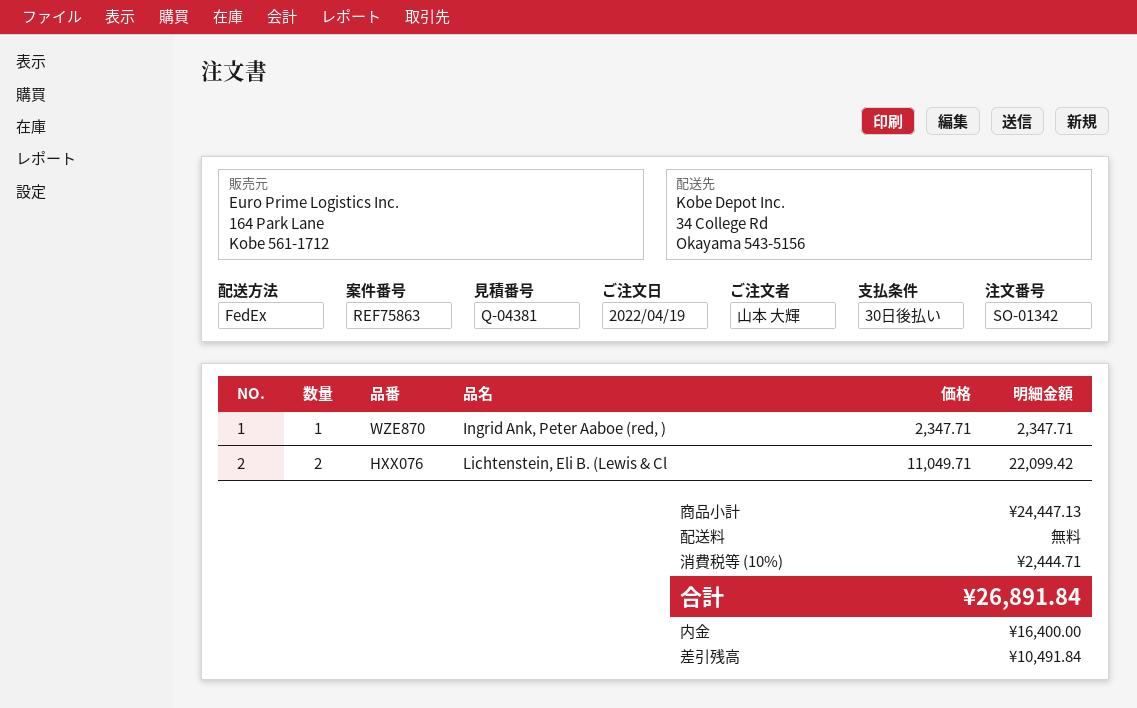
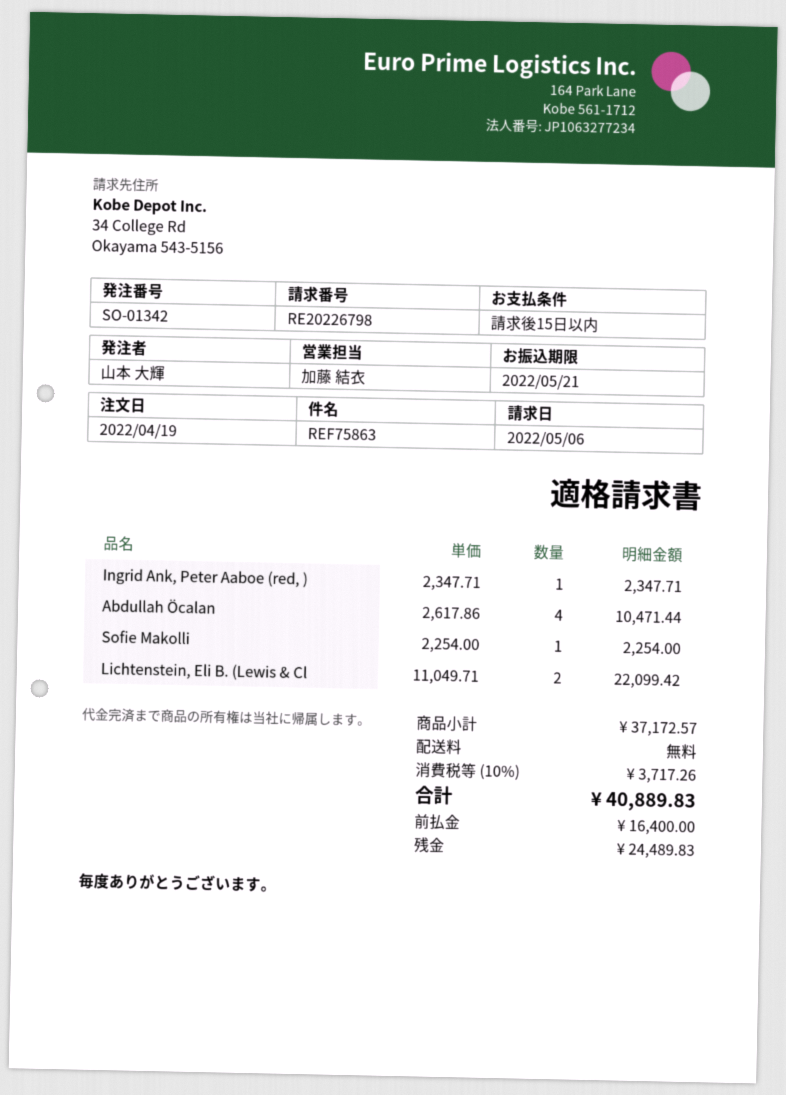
payment terms: 30 days -> 15 days
Abdullah Öcalan: none -> 4 x 2617.86 = 10471.44
Sofie Makolli: none -> 1 x 2254.00 = 2254.00
subtotal: 24447.13 -> 37172.57
tax: 10% = 2444.71 -> 10% = 3717.26
total: 26891.84 -> 40889.83
balance: 10491.84 -> 24489.83

